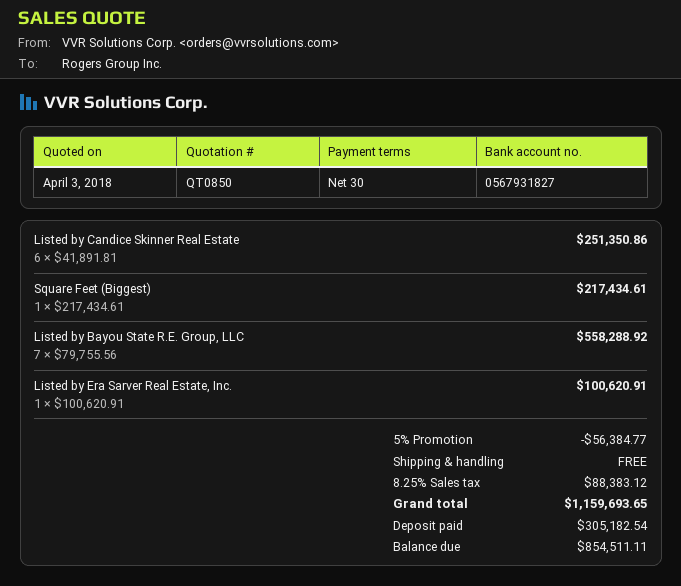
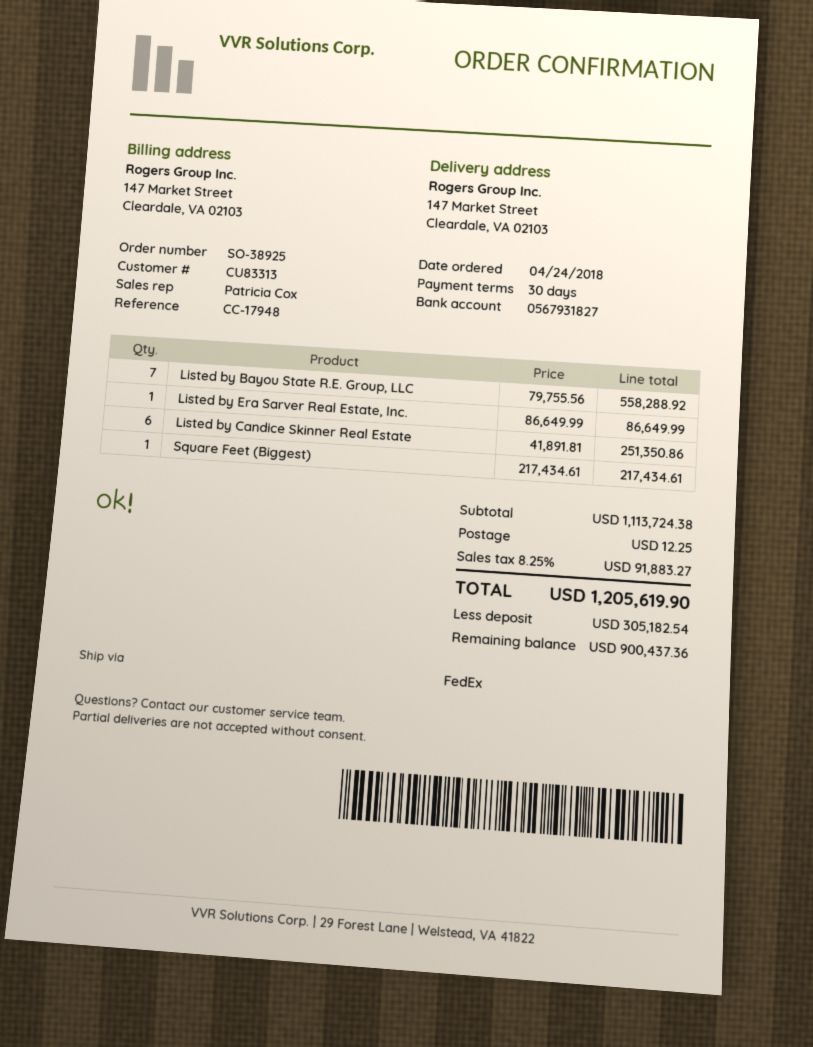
Listed by Era Sarver Real Estate, Inc.: 1 x 100620.91 = 100620.91 -> 1 x 86649.99 = 86649.99
discount: 5% = 56384.77 -> none
shipping: 0.00 -> 12.25
tax: 8.25% = 88383.12 -> 8.25% = 91883.27
total: 1159693.65 -> 1205619.90
balance: 854511.11 -> 900437.36

